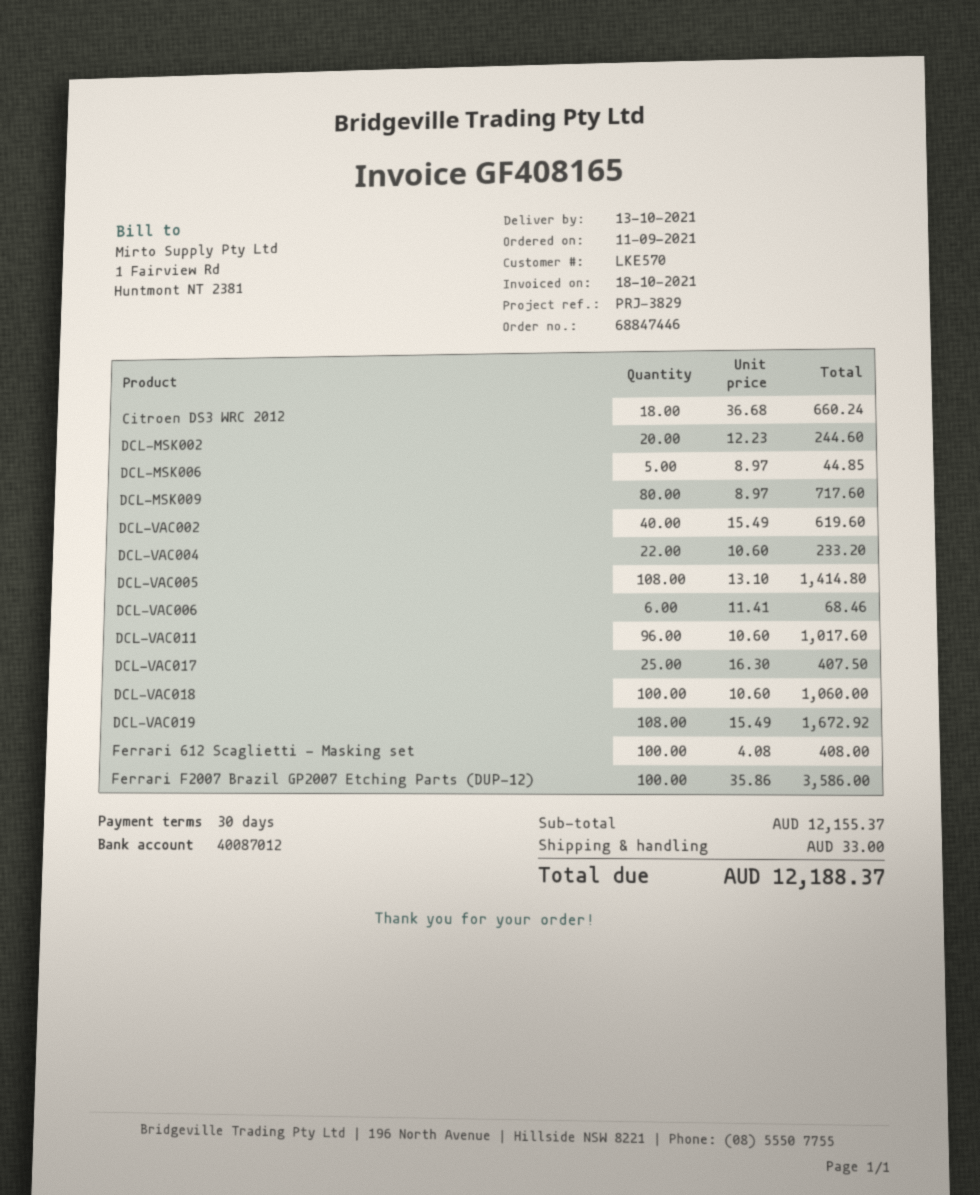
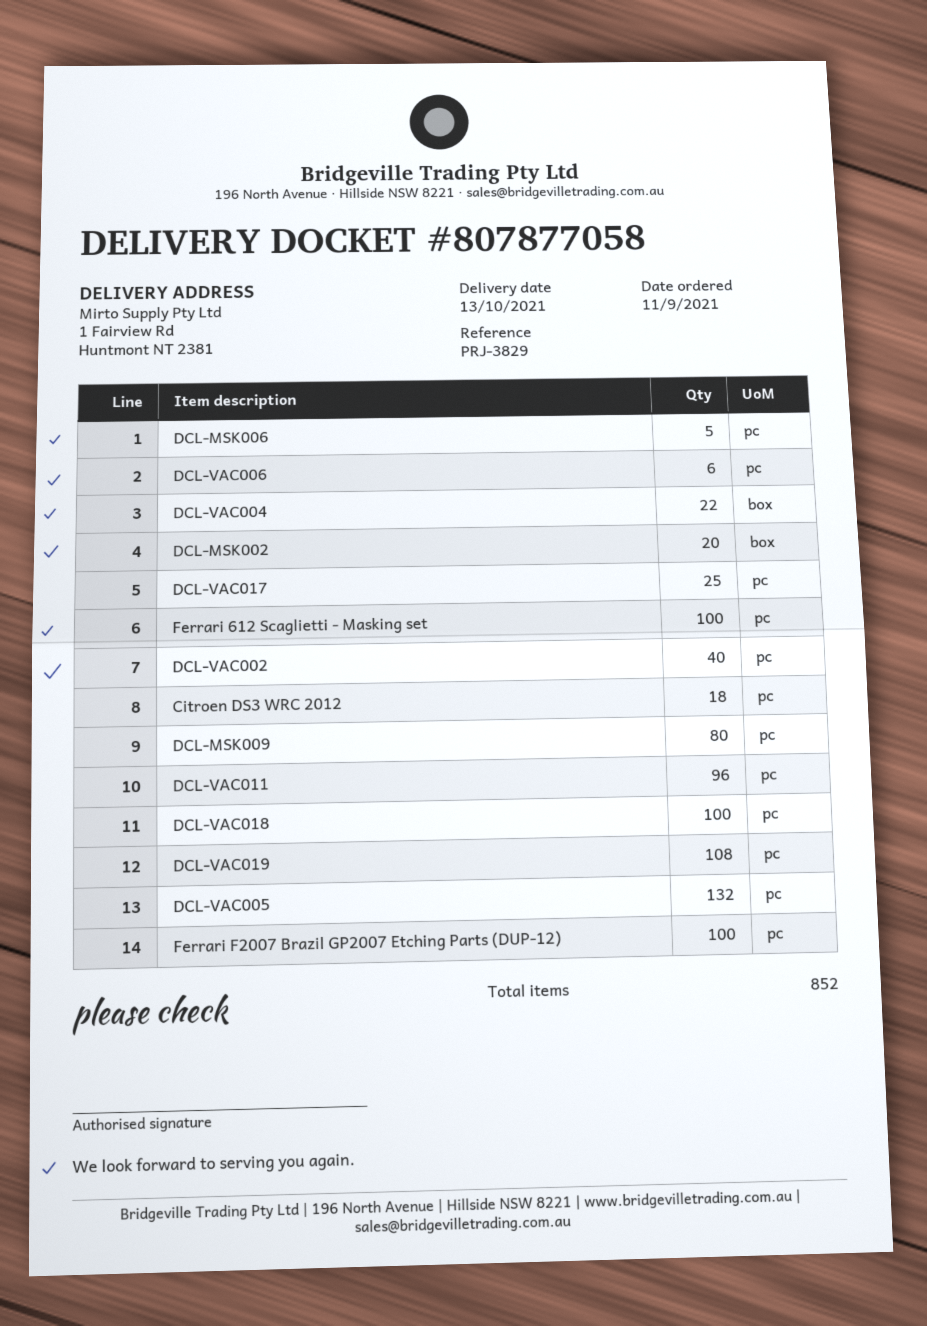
DCL-VAC005: 108 -> 132

